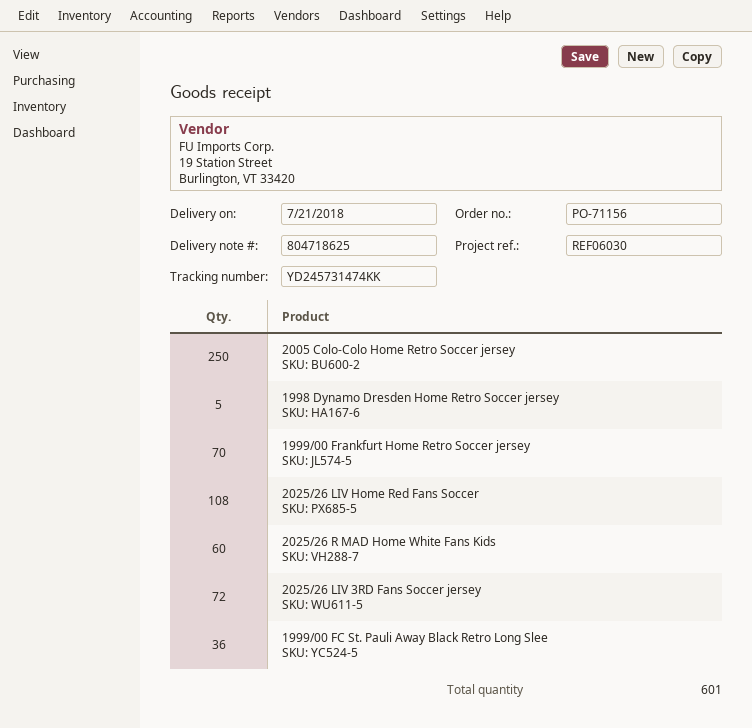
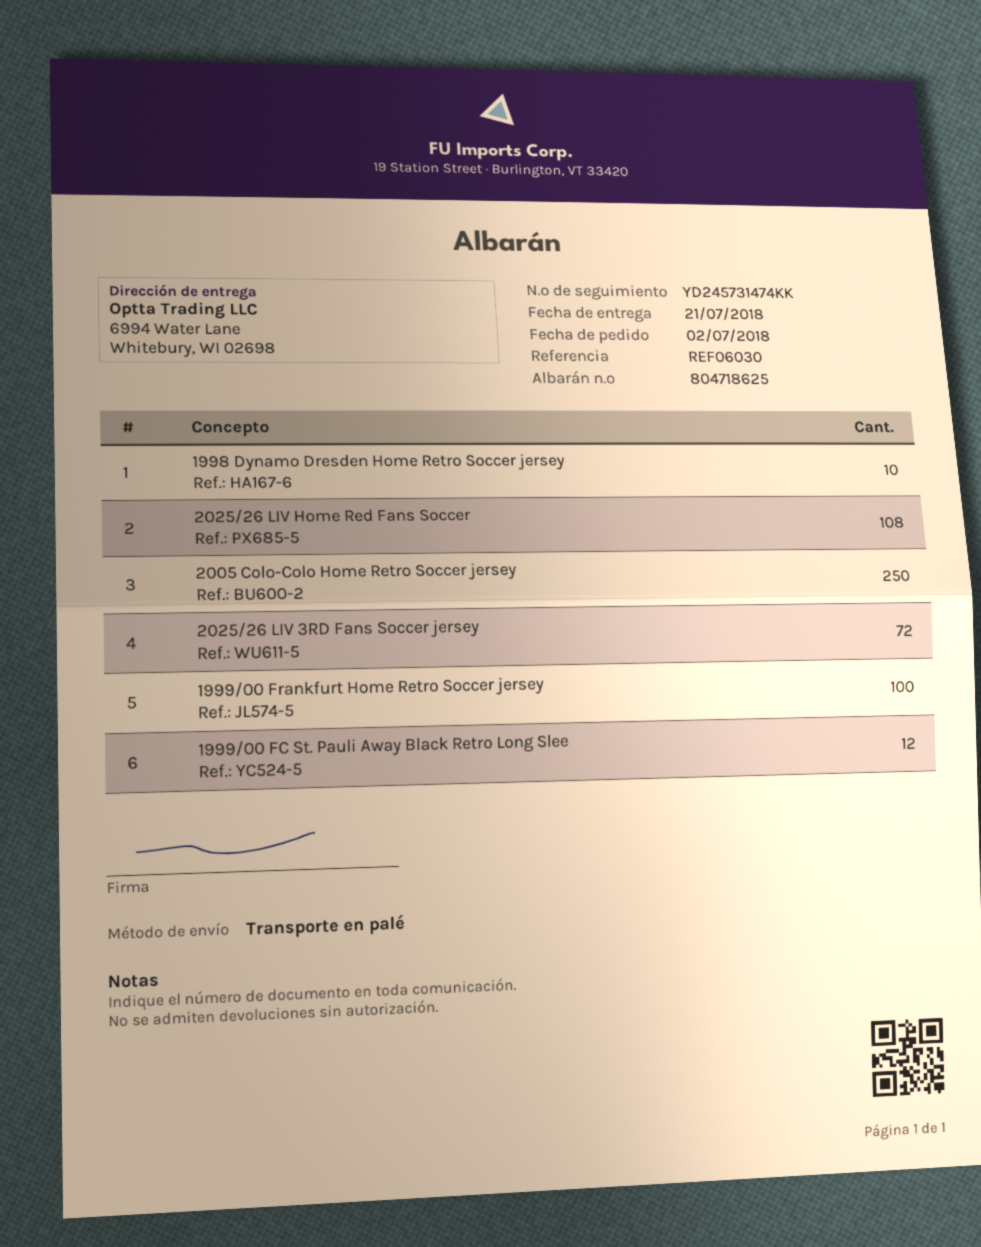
1998 Dynamo Dresden Home Retro Soccer jersey: 5 -> 10
1999/00 Frankfurt Home Retro Soccer jersey: 70 -> 100
2025/26 R MAD Home White Fans Kids: 60 -> none
1999/00 FC St. Pauli Away Black Retro Long Slee: 36 -> 12

